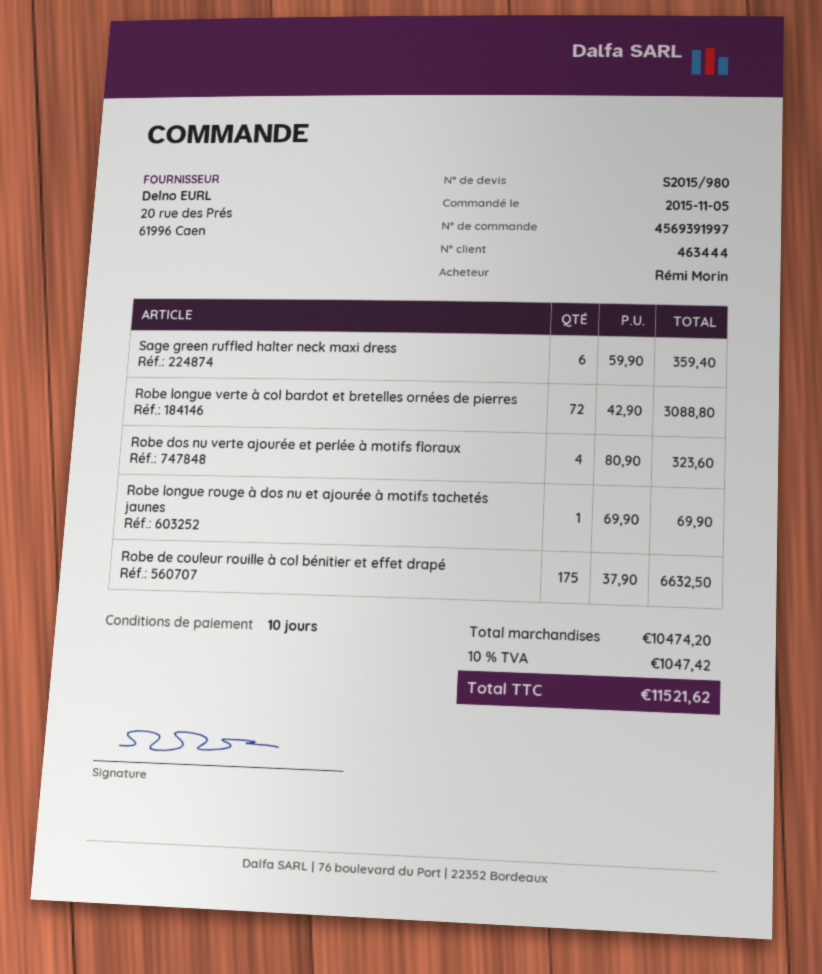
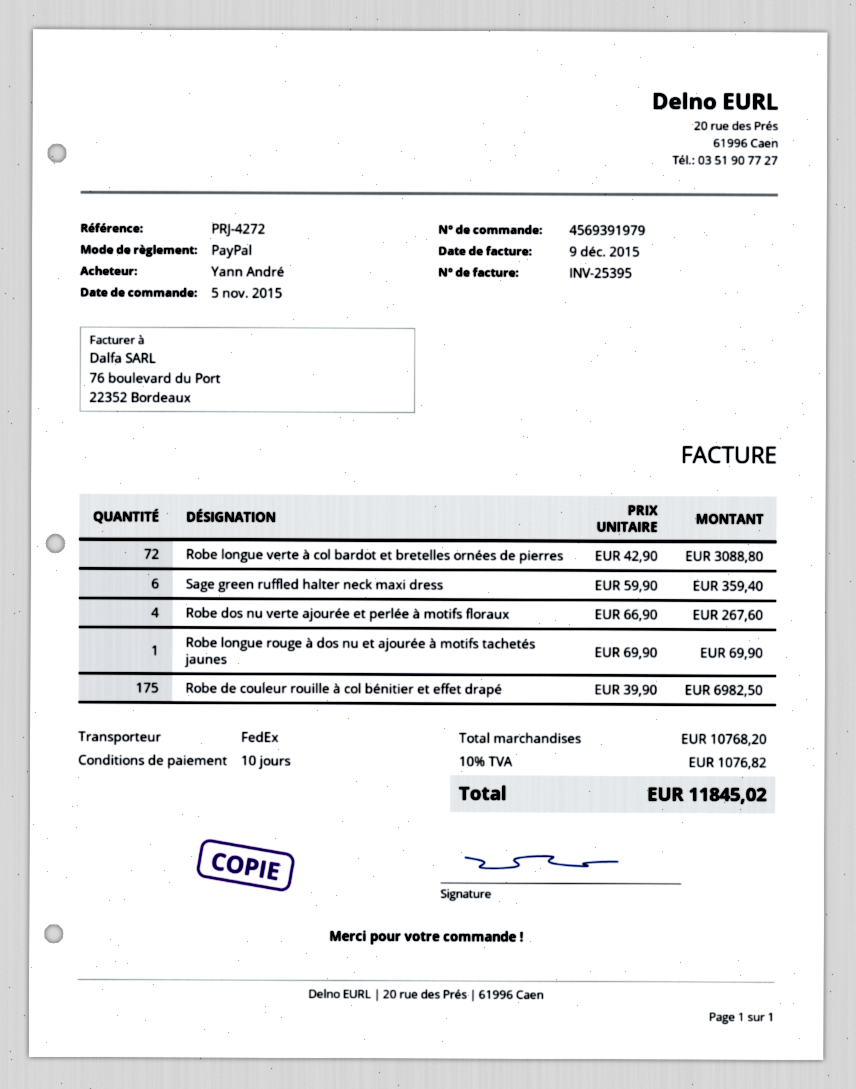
order number: 4569391997 -> 4569391979
ordered by: Rémi Morin -> Yann André
Robe dos nu verte ajourée et perlée à motifs floraux: 4 x 80.90 = 323.60 -> 4 x 66.90 = 267.60
Robe de couleur rouille à col bénitier et effet drapé: 175 x 37.90 = 6632.50 -> 175 x 39.90 = 6982.50
subtotal: 10474.20 -> 10768.20
tax: 10% = 1047.42 -> 10% = 1076.82
total: 11521.62 -> 11845.02

